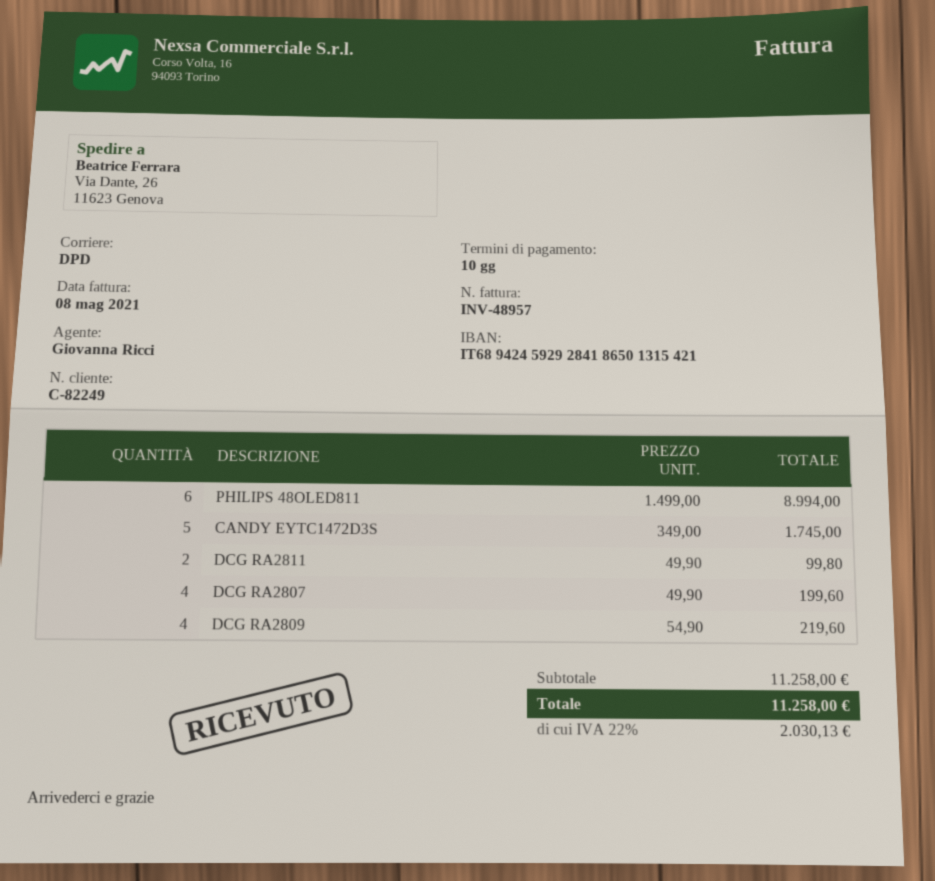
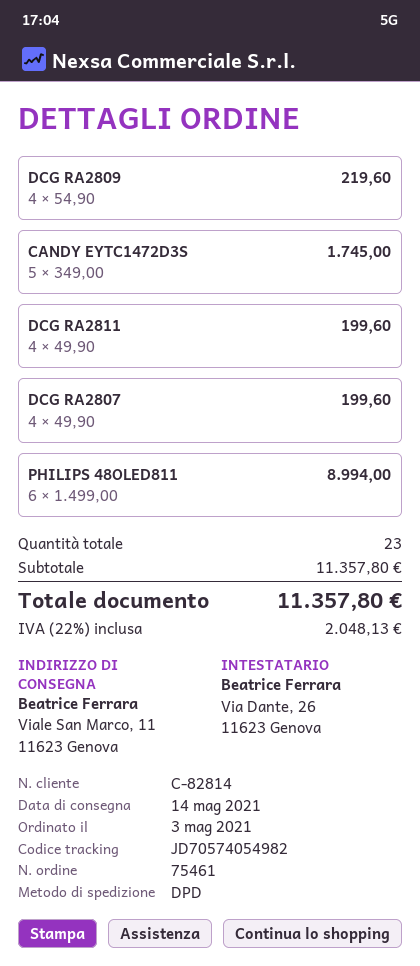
customer number: C-82249 -> C-82814
ship to: Via Dante, 26, 11623 Genova -> Viale San Marco, 11, 11623 Genova
DCG RA2811: 2 x 49.90 = 99.80 -> 4 x 49.90 = 199.60
subtotal: 11258.00 -> 11357.80
tax: 22% = 2030.13 -> 22% = 2048.13
total: 11258.00 -> 11357.80

